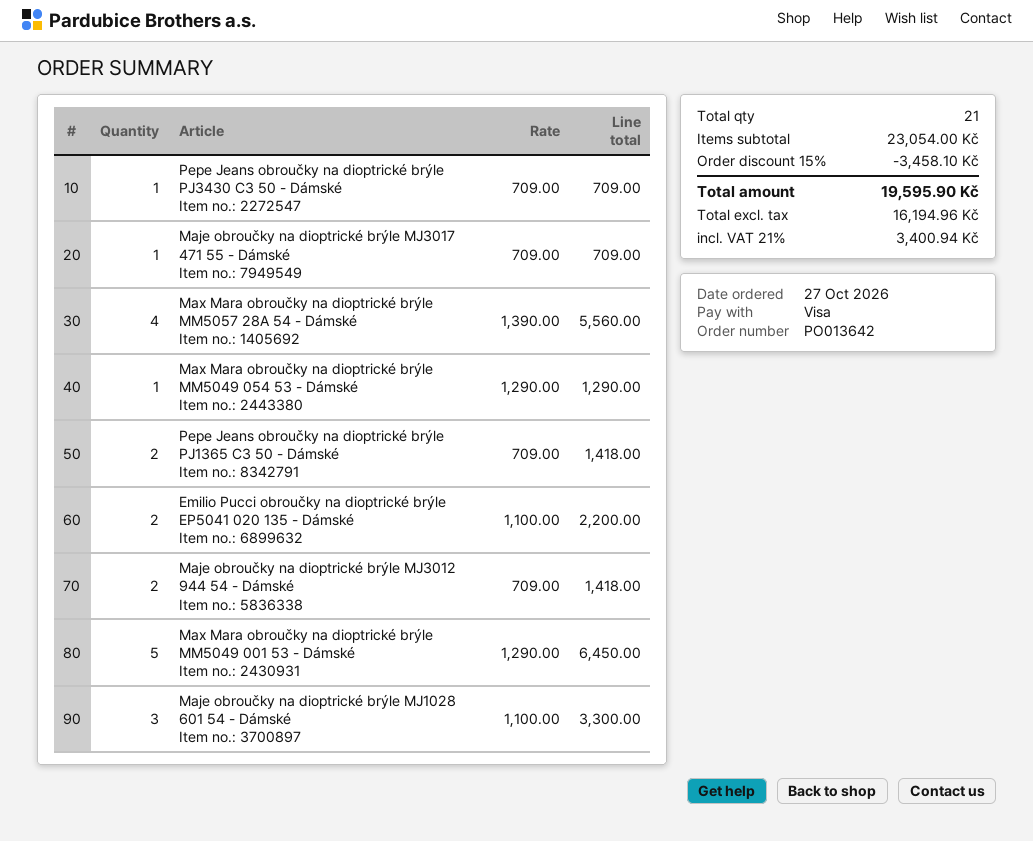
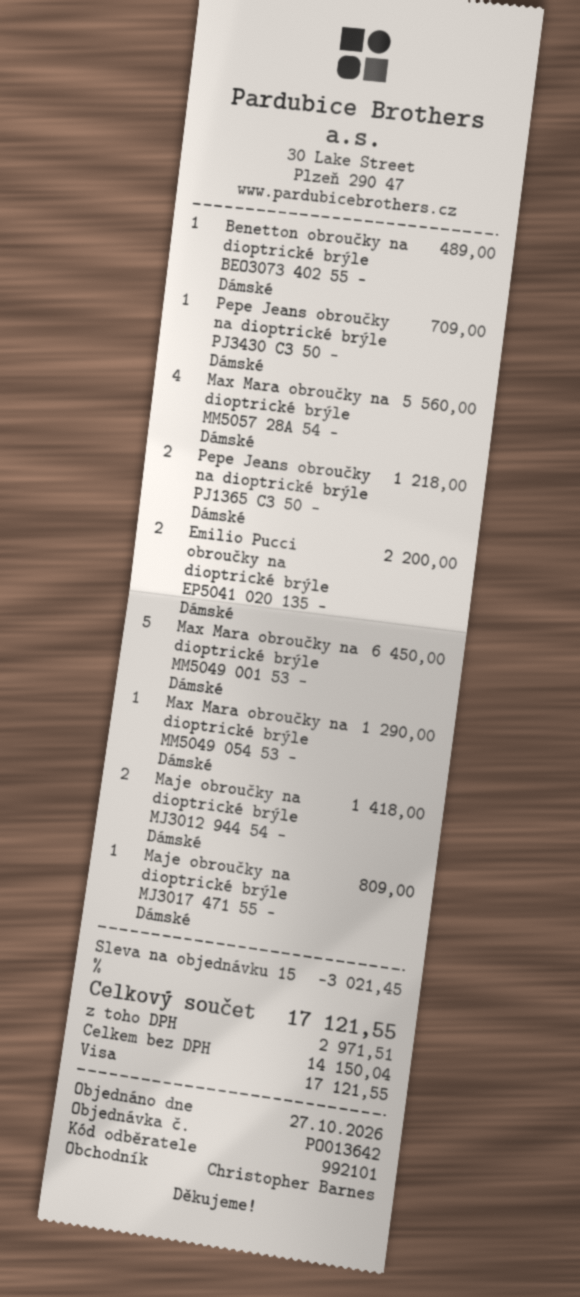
Maje obroučky na dioptrické brýle MJ3017 471 55 - Dámské: 1 for 709.00 -> 1 for 809.00
Pepe Jeans obroučky na dioptrické brýle PJ1365 C3 50 - Dámské: 2 for 1418.00 -> 2 for 1218.00
Maje obroučky na dioptrické brýle MJ1028 601 54 - Dámské: 3 for 3300.00 -> none
Benetton obroučky na dioptrické brýle BEO3073 402 55 - Dámské: none -> 1 for 489.00
discount: 15% = 3458.10 -> 15% = 3021.45
net: 16194.96 -> 14150.04
tax: 3400.94 -> 2971.51
total: 19595.90 -> 17121.55

